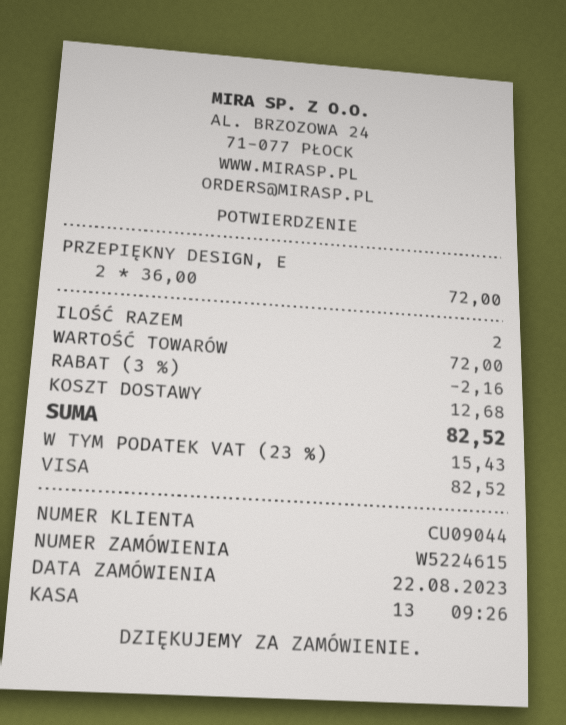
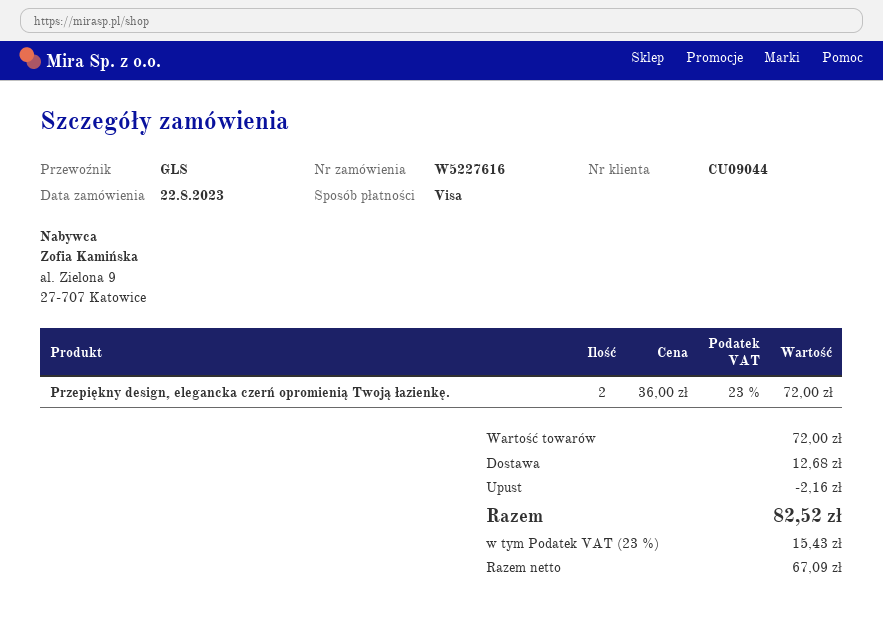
order number: W5224615 -> W5227616

